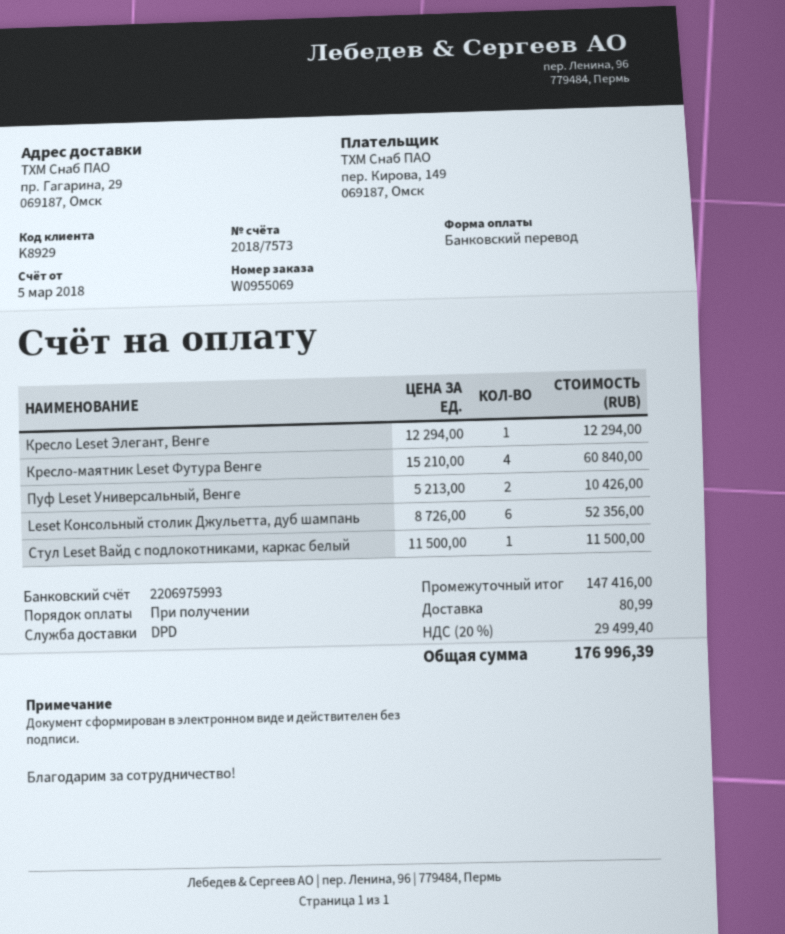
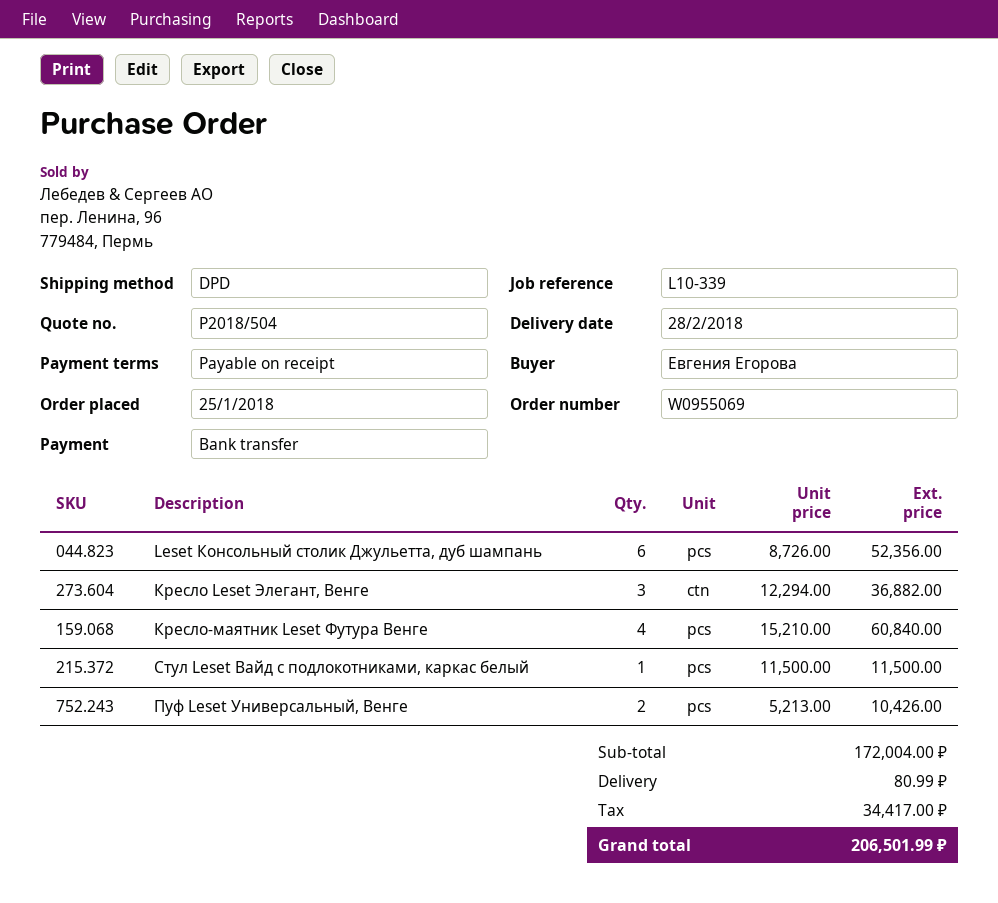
Кресло Leset Элегант, Венге: 1 x 12294.00 = 12294.00 -> 3 x 12294.00 = 36882.00
subtotal: 147416.00 -> 172004.00
tax: 29499.40 -> 34417.00
total: 176996.39 -> 206501.99

